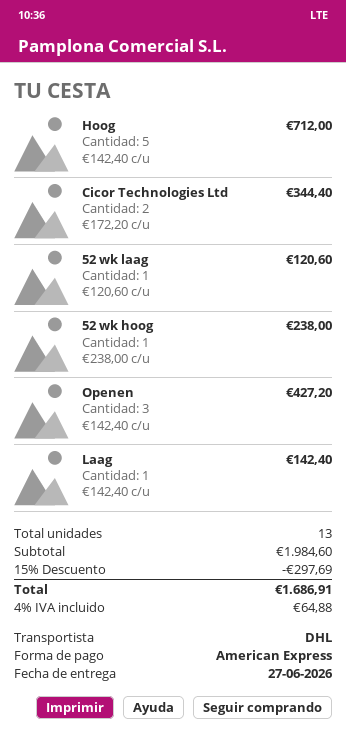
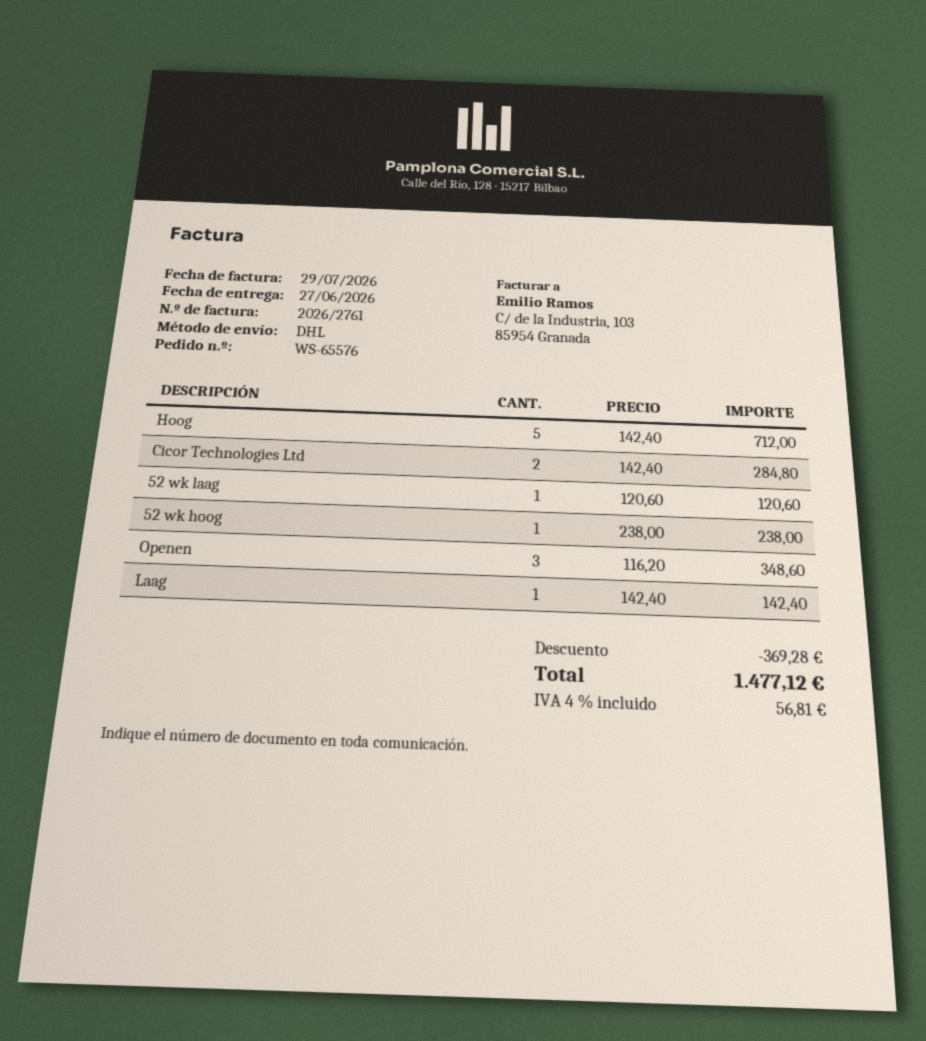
Cicor Technologies Ltd: 2 x 172.20 = 344.40 -> 2 x 142.40 = 284.80
Openen: 3 x 142.40 = 427.20 -> 3 x 116.20 = 348.60
discount: 297.69 -> 369.28
tax: 4% = 64.88 -> 4% = 56.81
total: 1686.91 -> 1477.12

